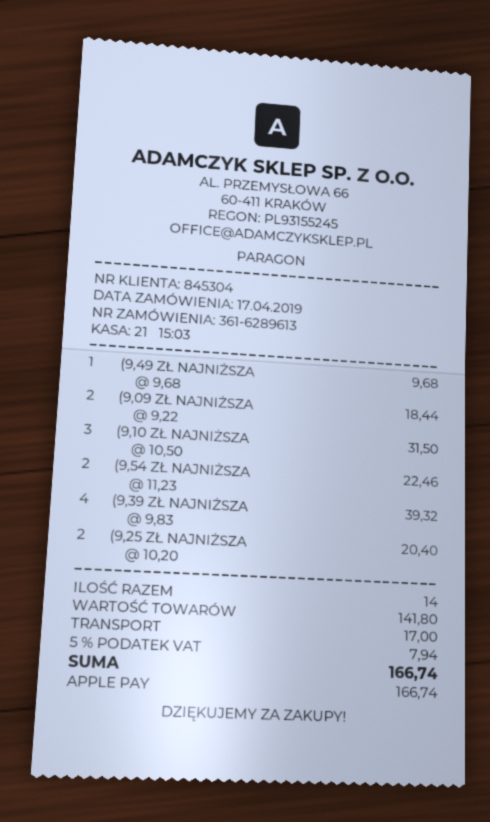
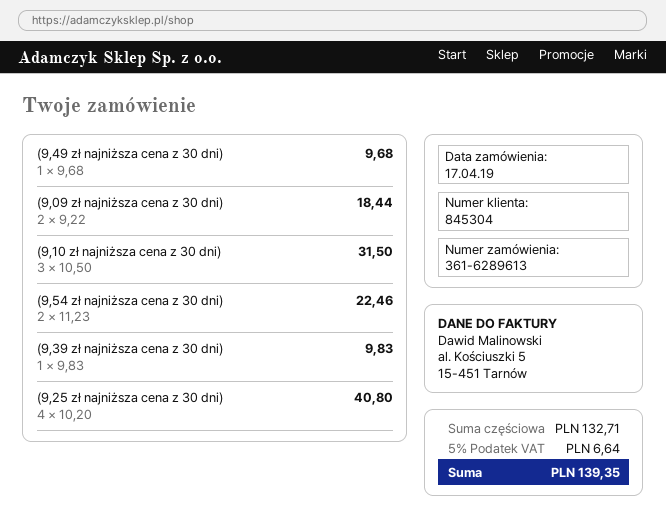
(9,39 ZŁ NAJNIŻSZA: 4 x 9.83 = 39.32 -> 1 x 9.83 = 9.83
(9,25 ZŁ NAJNIŻSZA: 2 x 10.20 = 20.40 -> 4 x 10.20 = 40.80
subtotal: 141.80 -> 132.71
shipping: 17.00 -> none
tax: 5% = 7.94 -> 5% = 6.64
total: 166.74 -> 139.35

